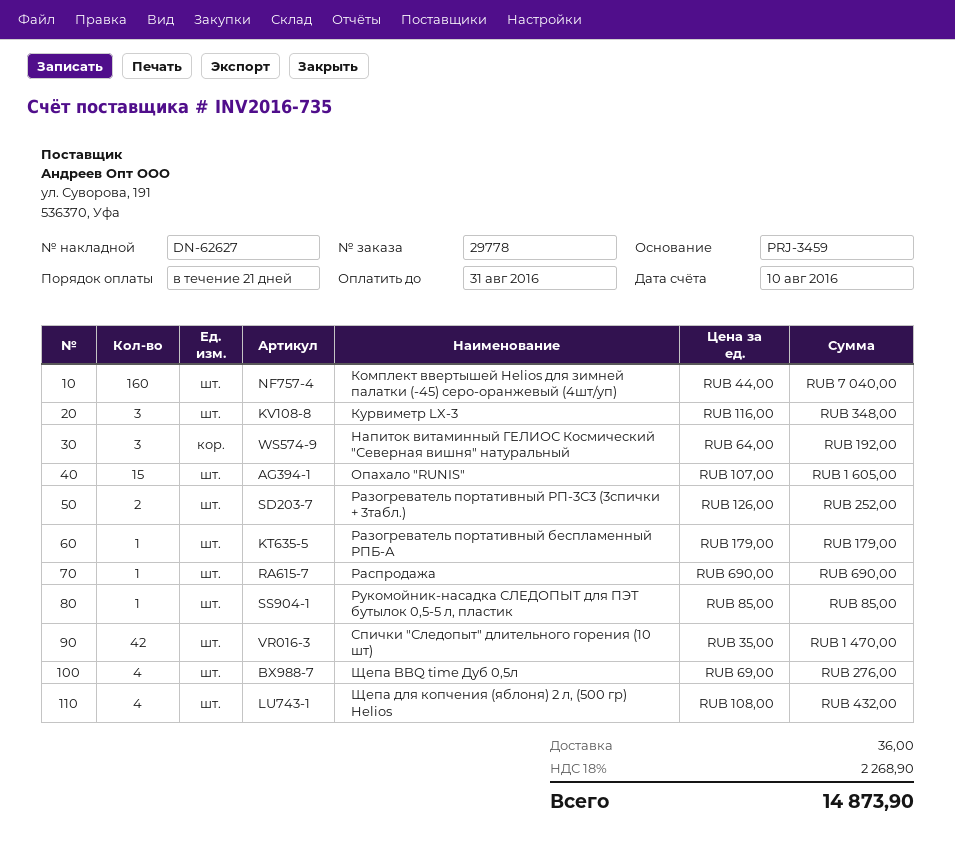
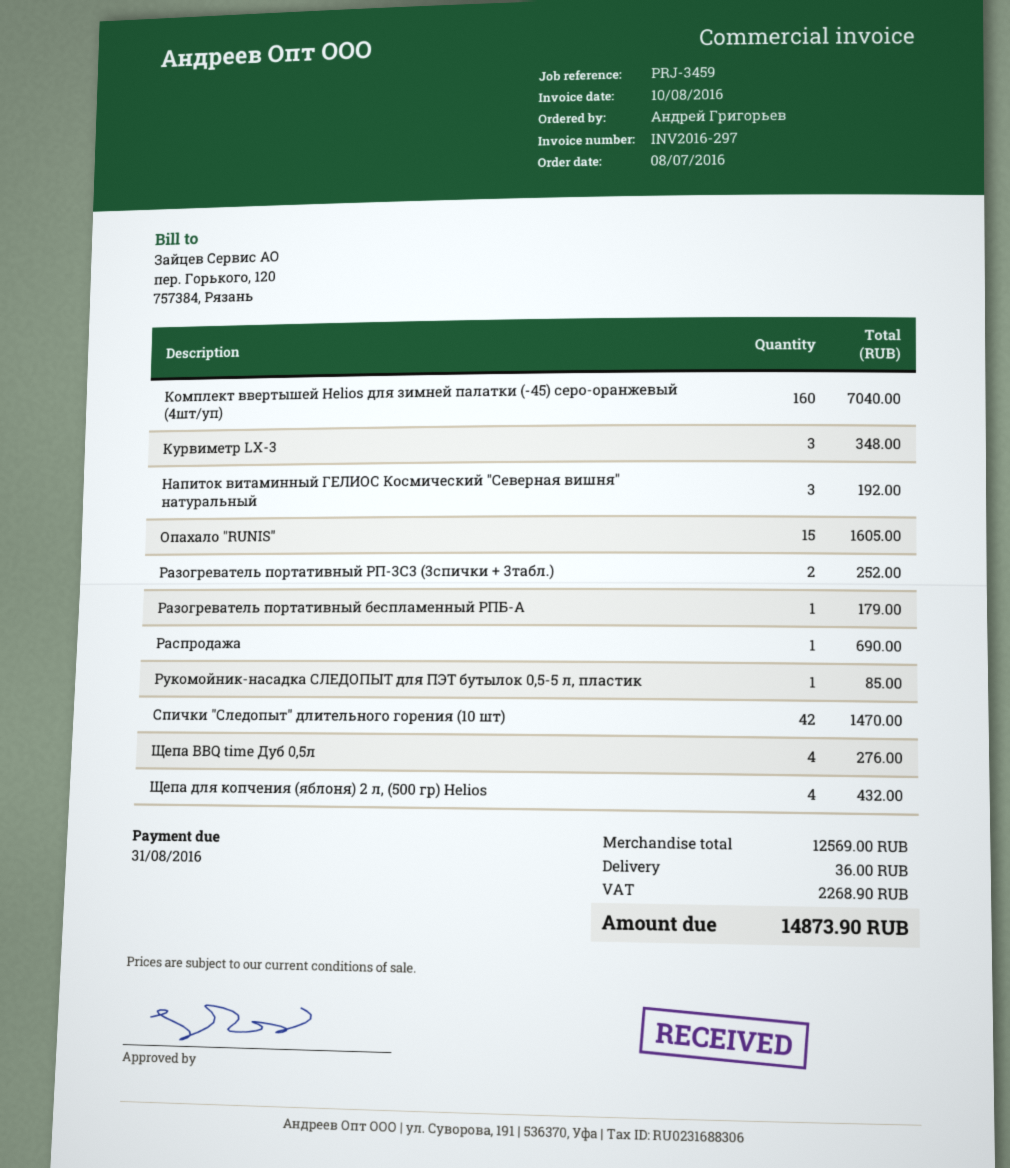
invoice number: INV2016-735 -> INV2016-297

